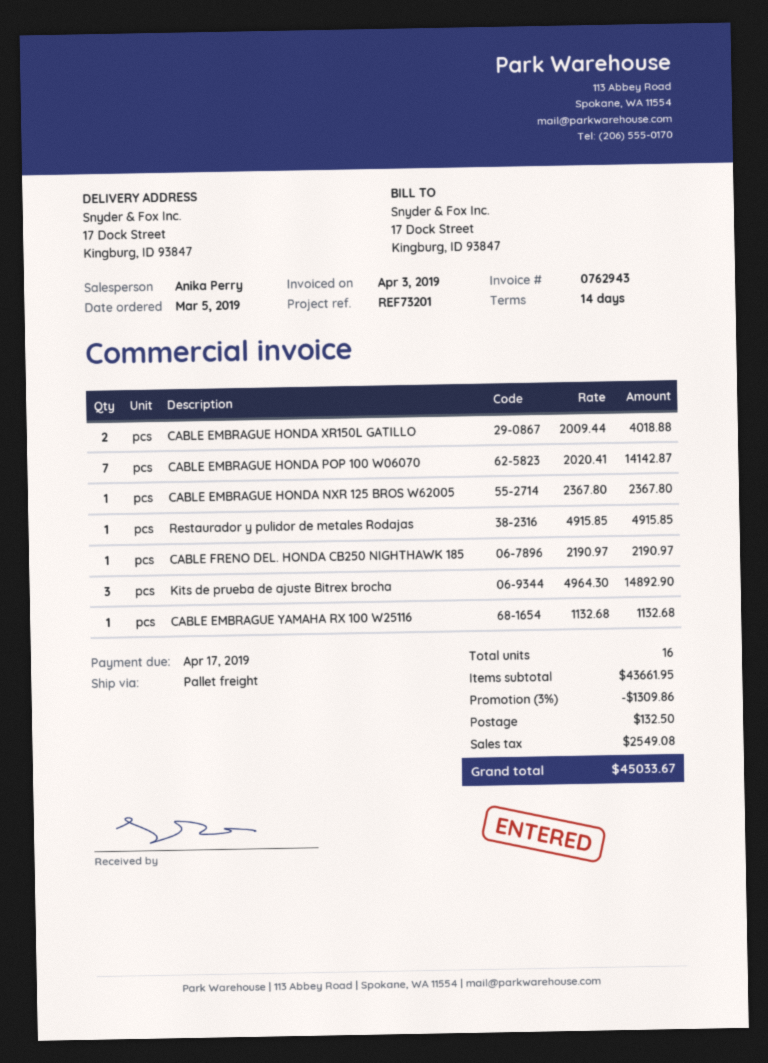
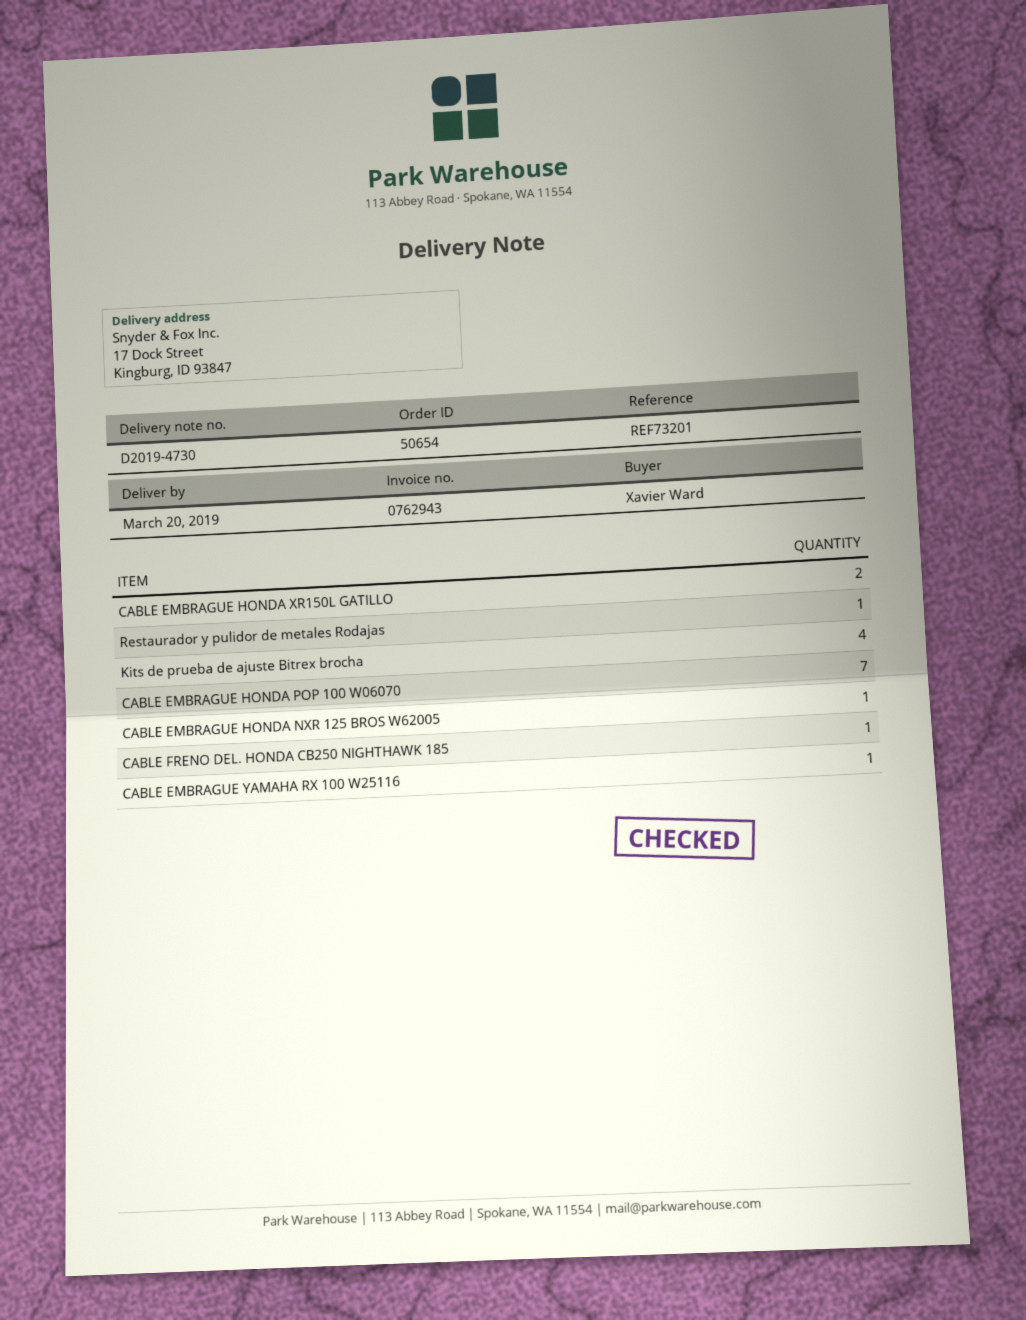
Kits de prueba de ajuste Bitrex brocha: 3 -> 4

